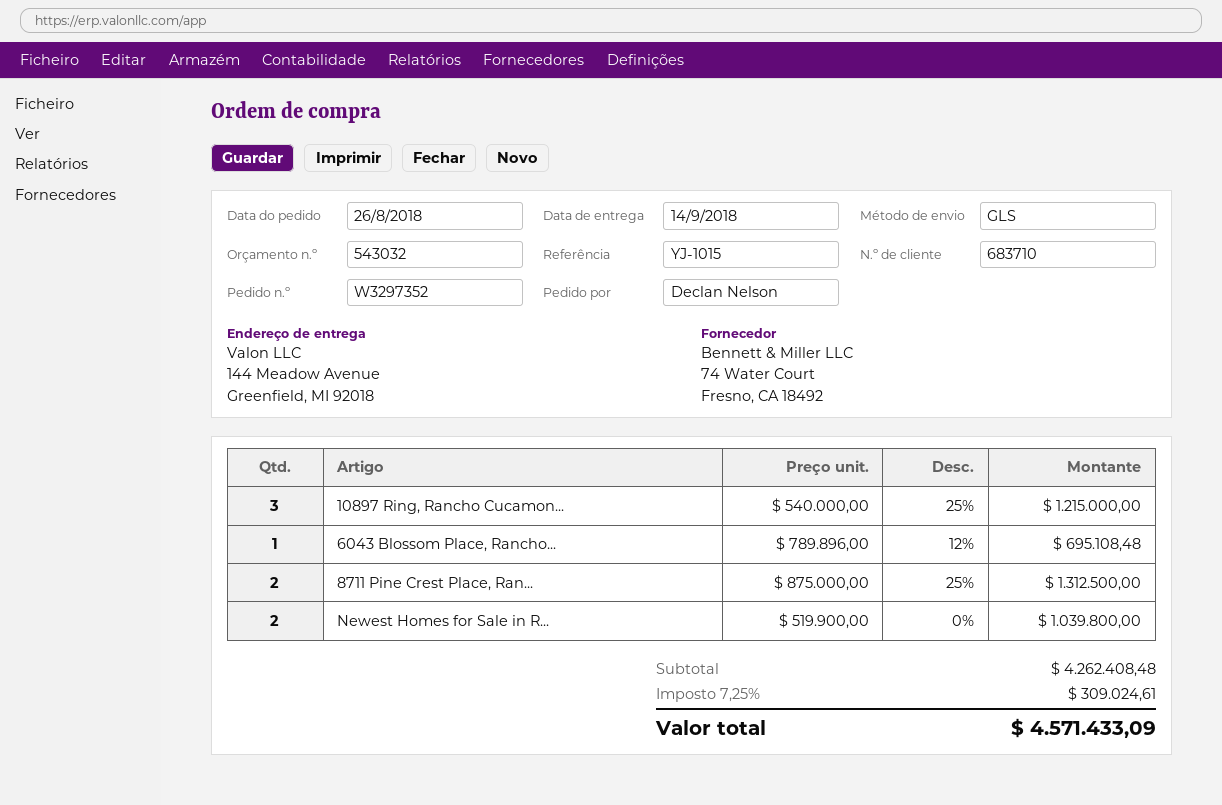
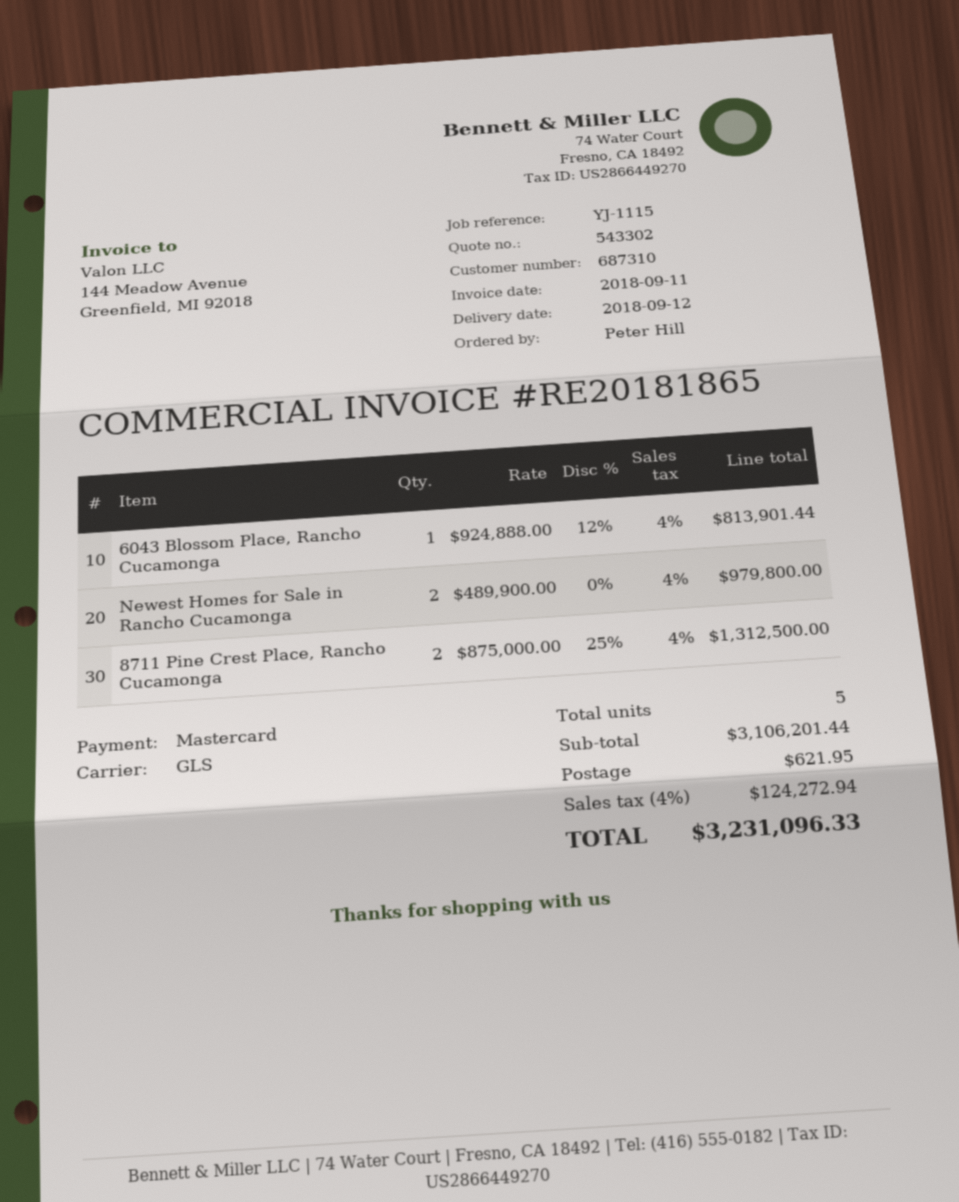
quote number: 543032 -> 543302
delivery date: 2018-09-14 -> 2018-09-12
customer number: 683710 -> 687310
reference: YJ-1015 -> YJ-1115
ordered by: Declan Nelson -> Peter Hill
10897 Ring, Rancho Cucamon...: 3 x 540000.00 - 25% = 1215000.00 -> none
6043 Blossom Place, Rancho...: 1 x 789896.00 - 12% = 695108.48 -> 1 x 924888.00 - 12% = 813901.44
Newest Homes for Sale in R...: 2 x 519900.00 = 1039800.00 -> 2 x 489900.00 = 979800.00
subtotal: 4262408.48 -> 3106201.44
shipping: none -> 621.95
tax: 7.25% = 309024.61 -> 4% = 124272.94
total: 4571433.09 -> 3231096.33

